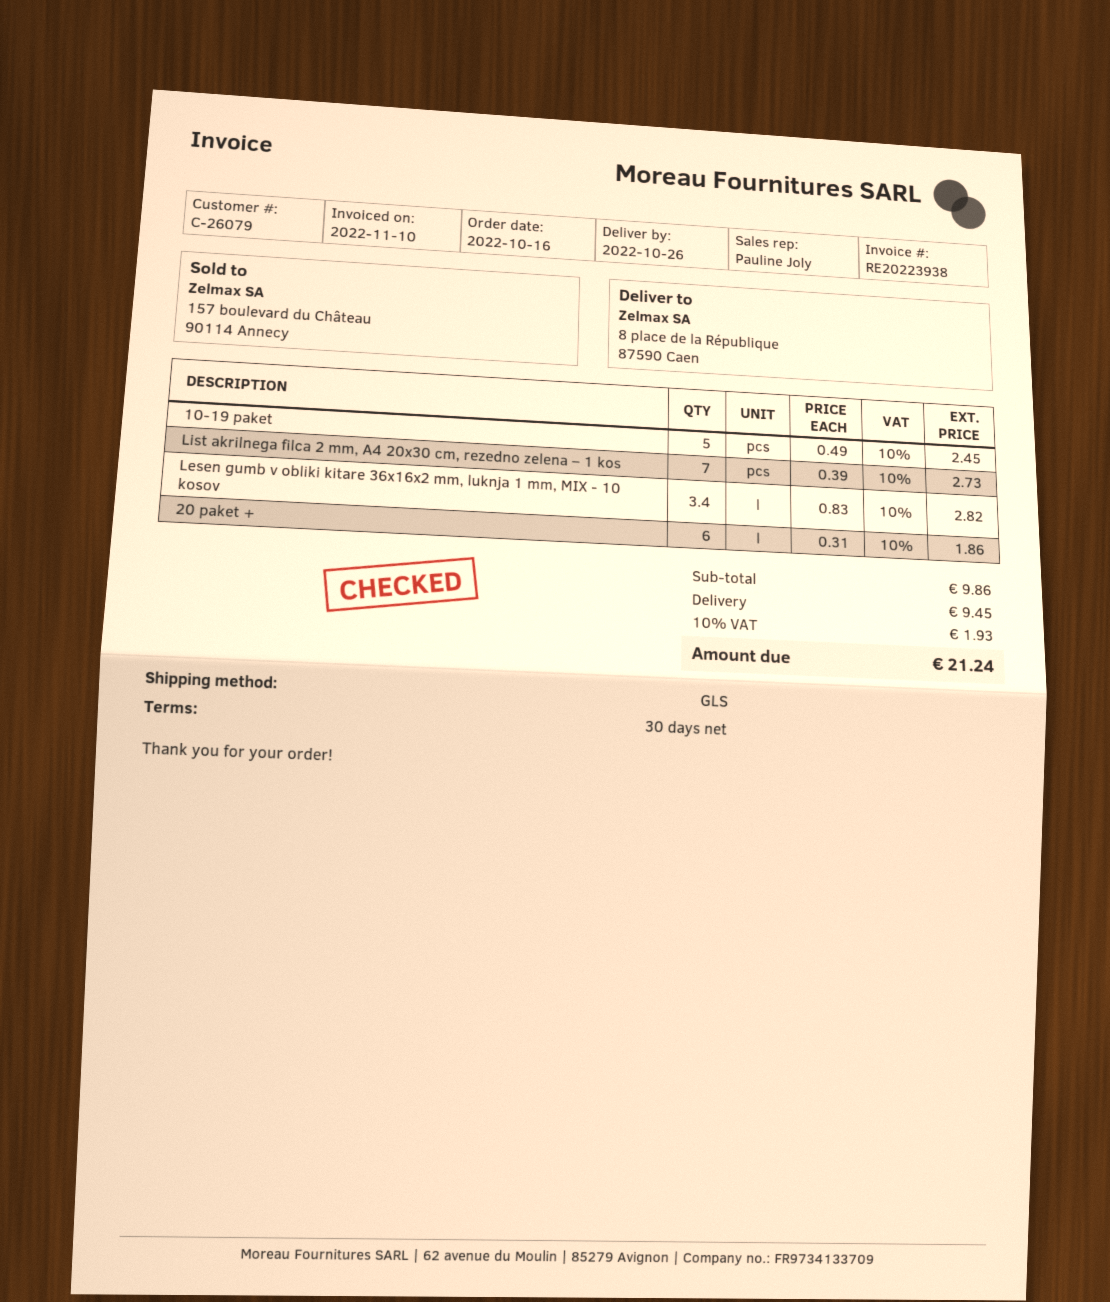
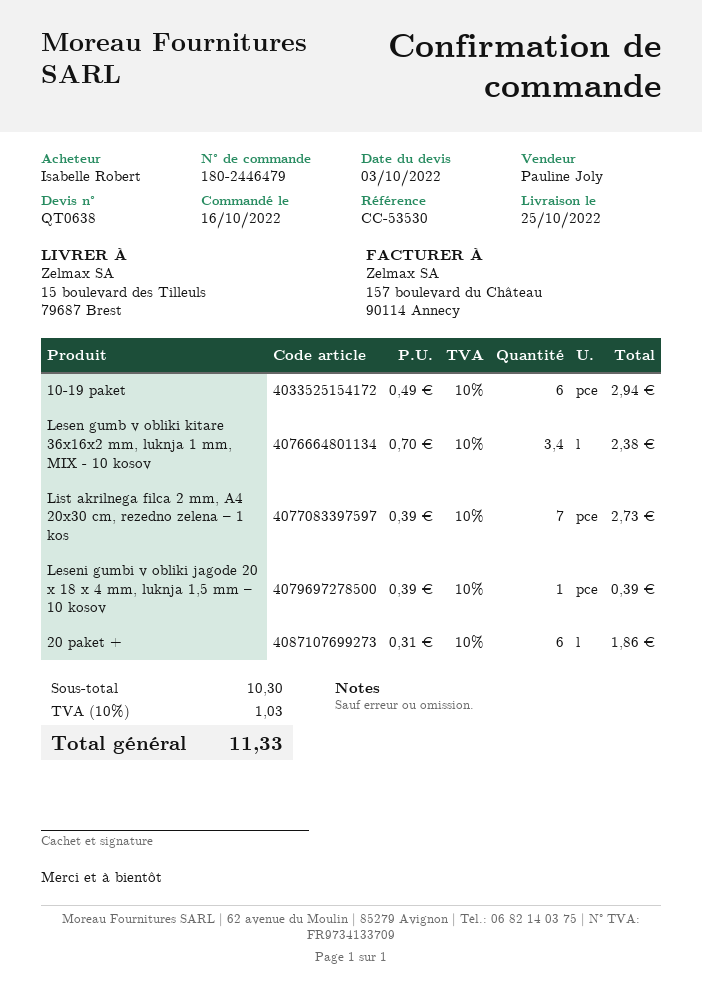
delivery date: 2022-10-26 -> 2022-10-25
ship to: 8 place de la République, 87590 Caen -> 15 boulevard des Tilleuls, 79687 Brest
10-19 paket: 5 x 0.49 = 2.45 -> 6 x 0.49 = 2.94
Lesen gumb v obliki kitare 36x16x2 mm, luknja 1 mm, MIX - 10 kosov: 3.4 x 0.83 = 2.82 -> 3.4 x 0.70 = 2.38
Leseni gumbi v obliki jagode 20 x 18 x 4 mm, luknja 1,5 mm – 10 kosov: none -> 1 x 0.39 = 0.39
subtotal: 9.86 -> 10.30
shipping: 9.45 -> none
tax: 10% = 1.93 -> 10% = 1.03
total: 21.24 -> 11.33

